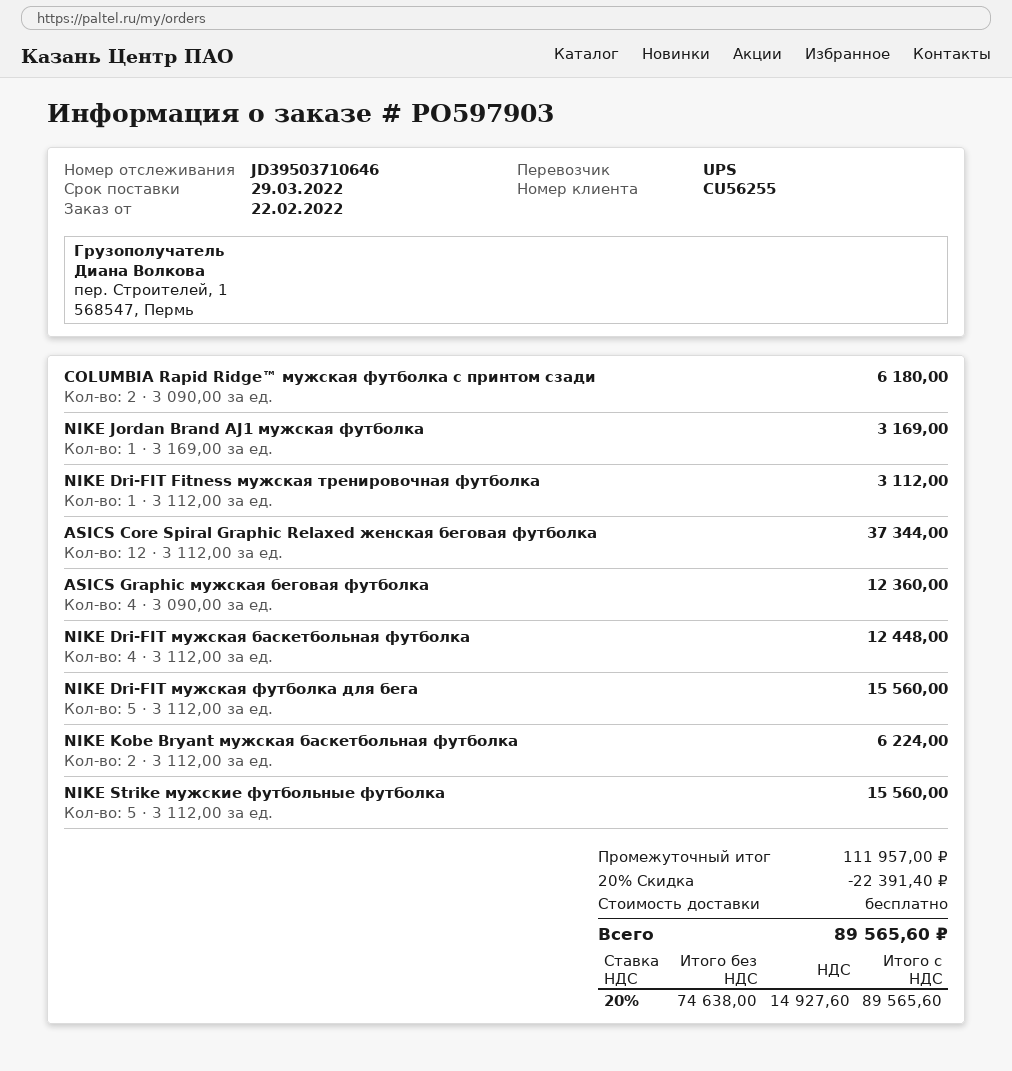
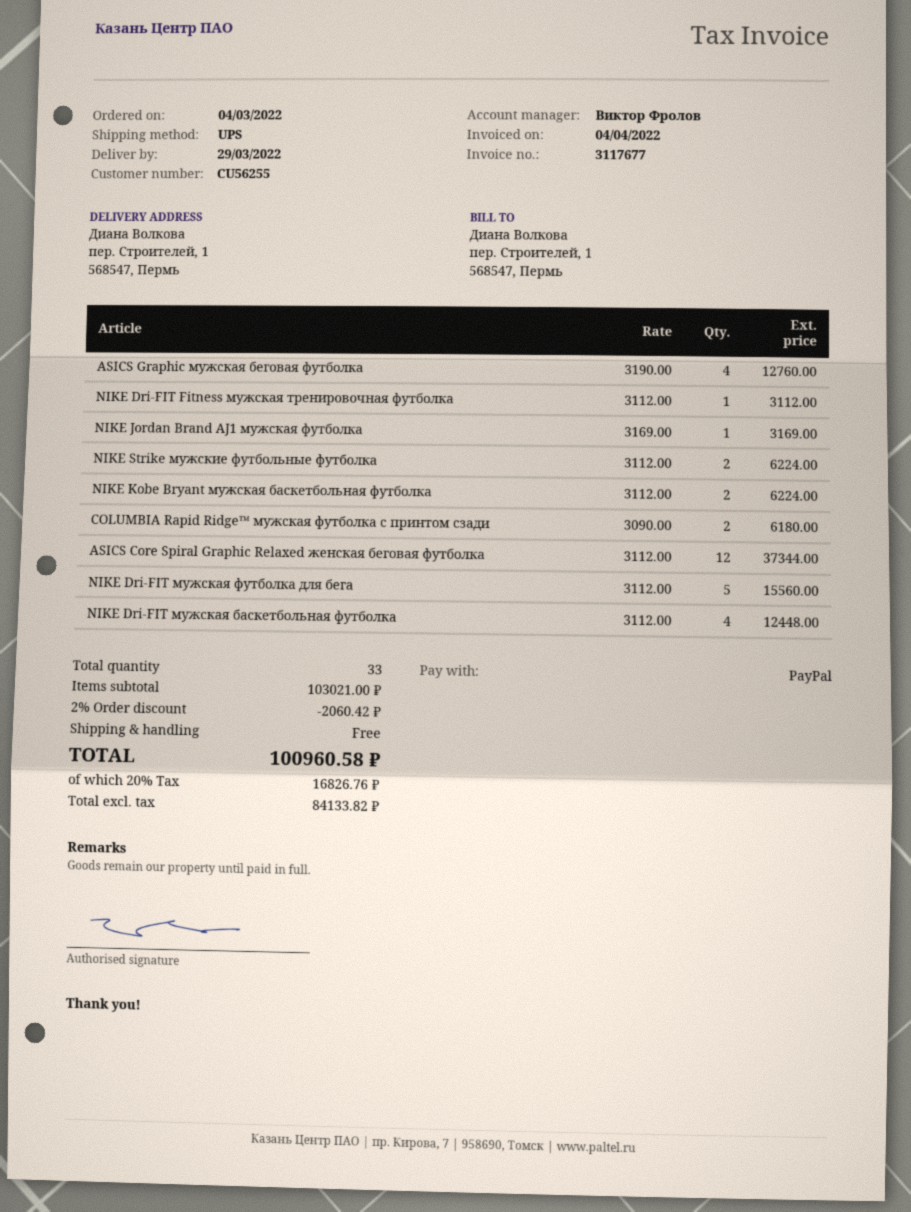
order date: 2022-02-22 -> 2022-03-04
ASICS Graphic мужская беговая футболка: 4 x 3090.00 = 12360.00 -> 4 x 3190.00 = 12760.00
NIKE Strike мужские футбольные футболка: 5 x 3112.00 = 15560.00 -> 2 x 3112.00 = 6224.00
subtotal: 111957.00 -> 103021.00
discount: 20% = 22391.40 -> 2% = 2060.42
net: 74638.00 -> 84133.82
tax: 20% = 14927.60 -> 20% = 16826.76
total: 89565.60 -> 100960.58

